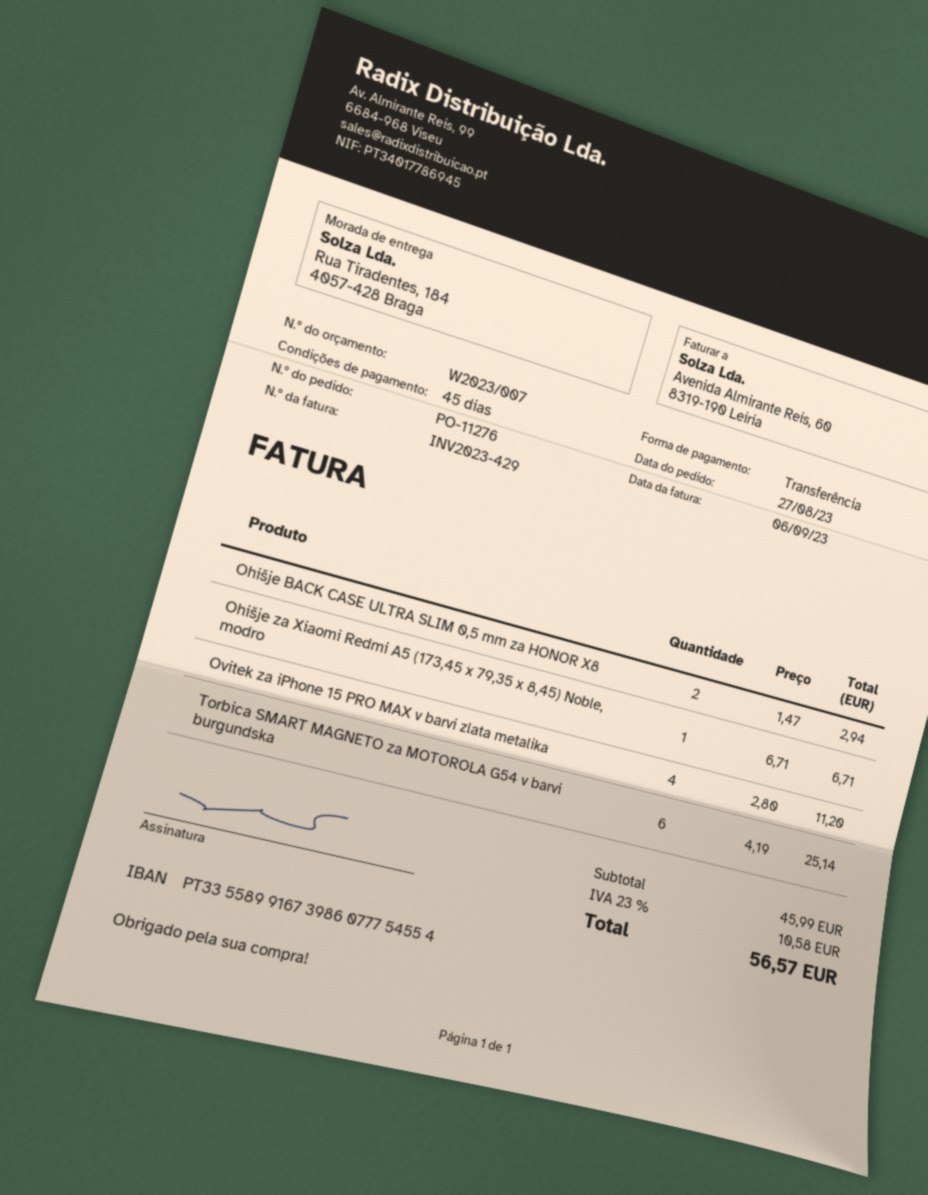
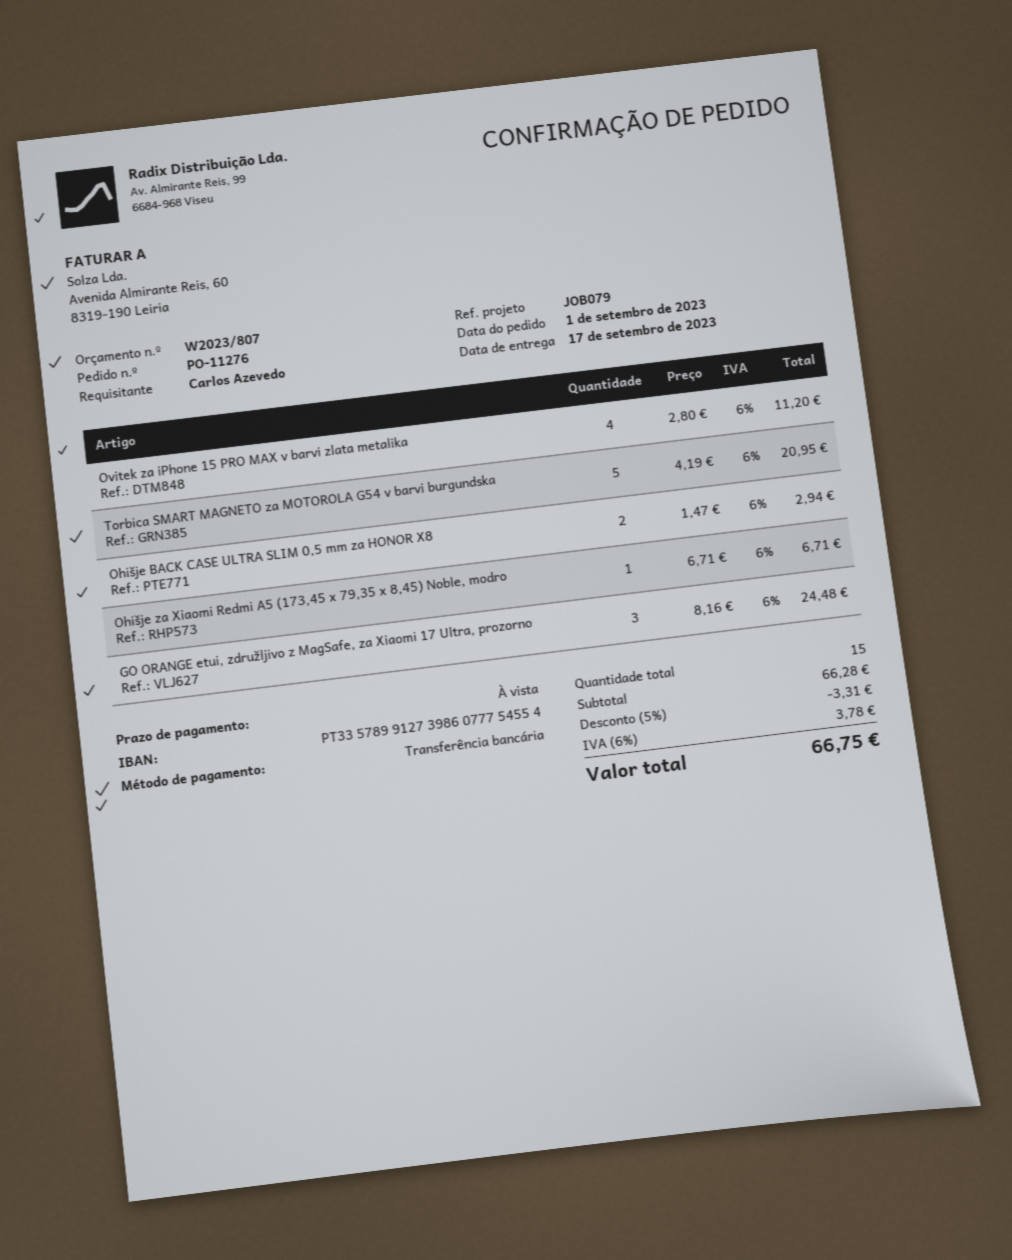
quote number: W2023/007 -> W2023/807
order date: 2023-08-27 -> 2023-09-01
payment terms: 45 days -> on receipt
bank account: PT33558991673986077754554 -> PT33578991273986077754554
Torbica SMART MAGNETO za MOTOROLA G54 v barvi burgundska: 6 x 4.19 = 25.14 -> 5 x 4.19 = 20.95
GO ORANGE etui, združljivo z MagSafe, za Xiaomi 17 Ultra, prozorno: none -> 3 x 8.16 = 24.48
subtotal: 45.99 -> 66.28
discount: none -> 5% = 3.31
tax: 23% = 10.58 -> 6% = 3.78
total: 56.57 -> 66.75

